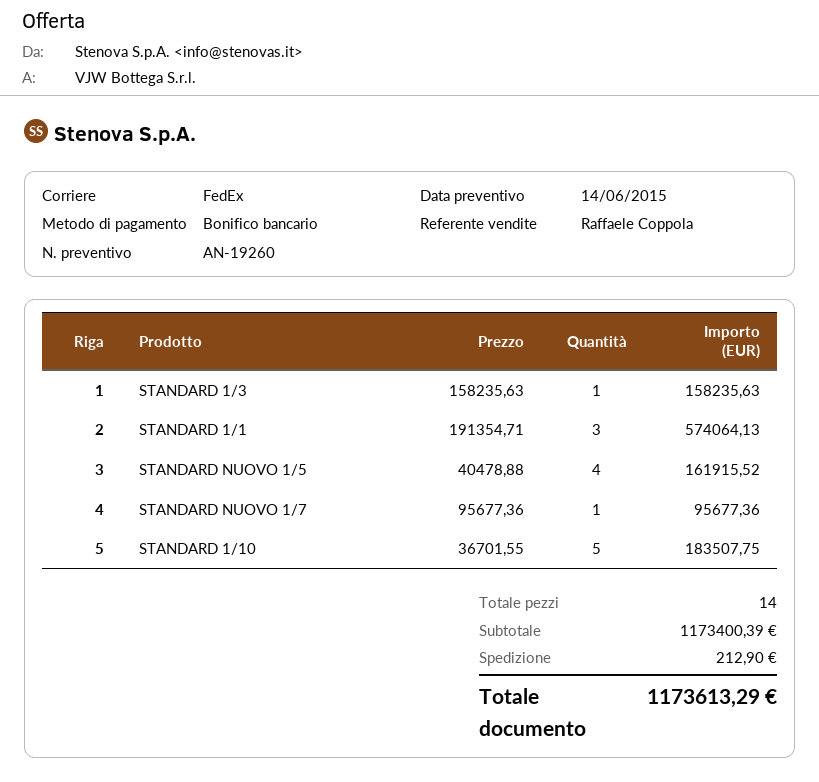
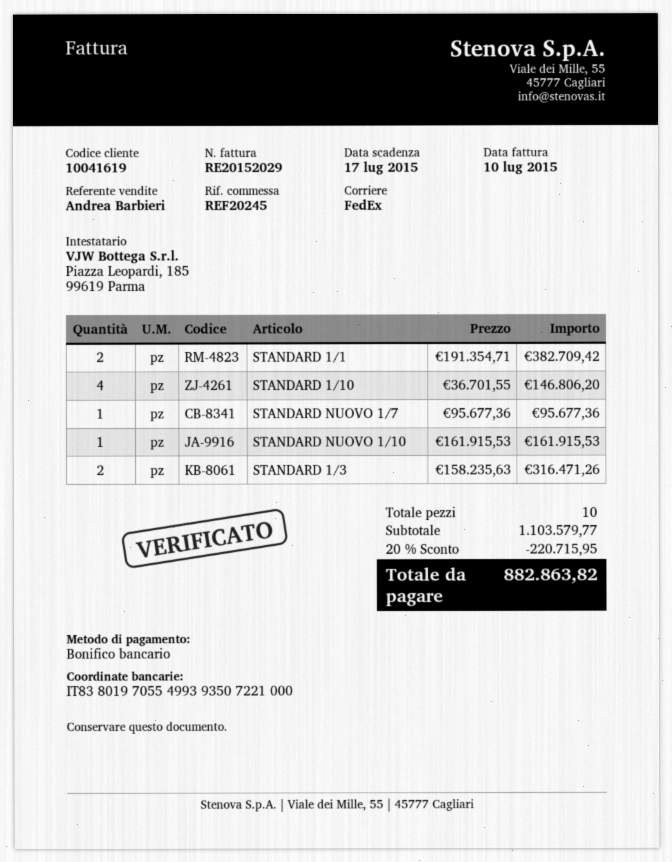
sales rep: Raffaele Coppola -> Andrea Barbieri
STANDARD 1/3: 1 x 158235.63 = 158235.63 -> 2 x 158235.63 = 316471.26
STANDARD 1/1: 3 x 191354.71 = 574064.13 -> 2 x 191354.71 = 382709.42
STANDARD NUOVO 1/5: 4 x 40478.88 = 161915.52 -> none
STANDARD 1/10: 5 x 36701.55 = 183507.75 -> 4 x 36701.55 = 146806.20
STANDARD NUOVO 1/10: none -> 1 x 161915.53 = 161915.53
total quantity: 14 -> 10
subtotal: 1173400.39 -> 1103579.77
discount: none -> 20% = 220715.95
shipping: 212.90 -> none
total: 1173613.29 -> 882863.82

